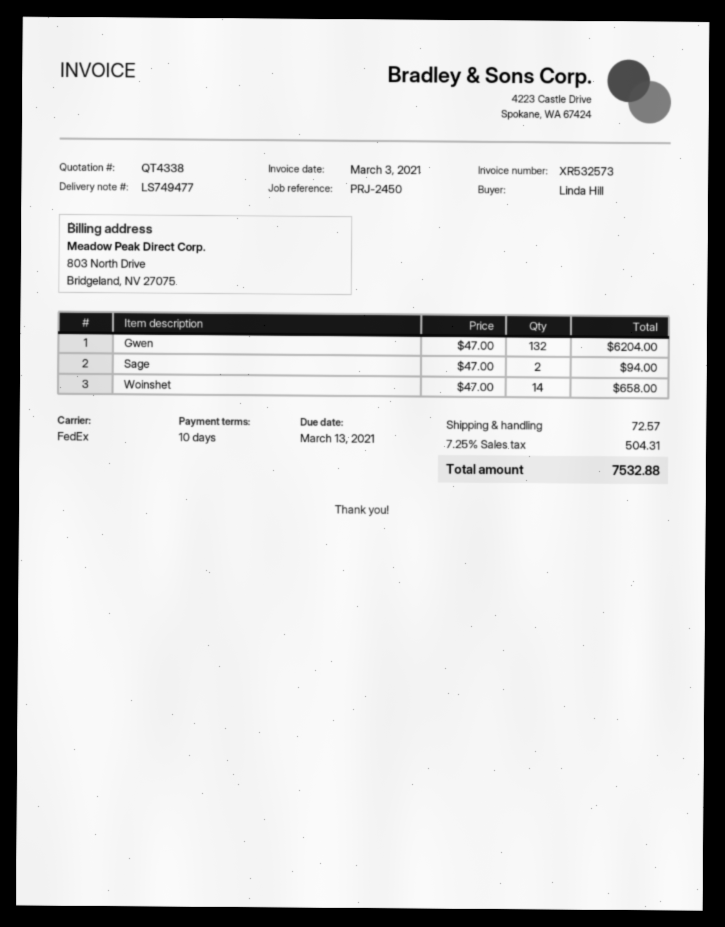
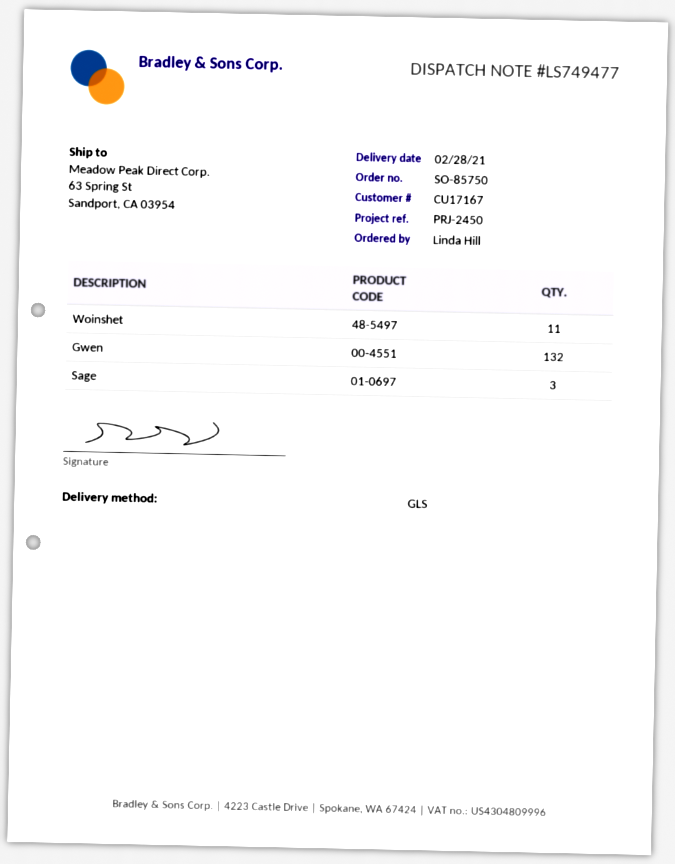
shipping method: FedEx -> GLS
Sage: 2 -> 3
Woinshet: 14 -> 11

